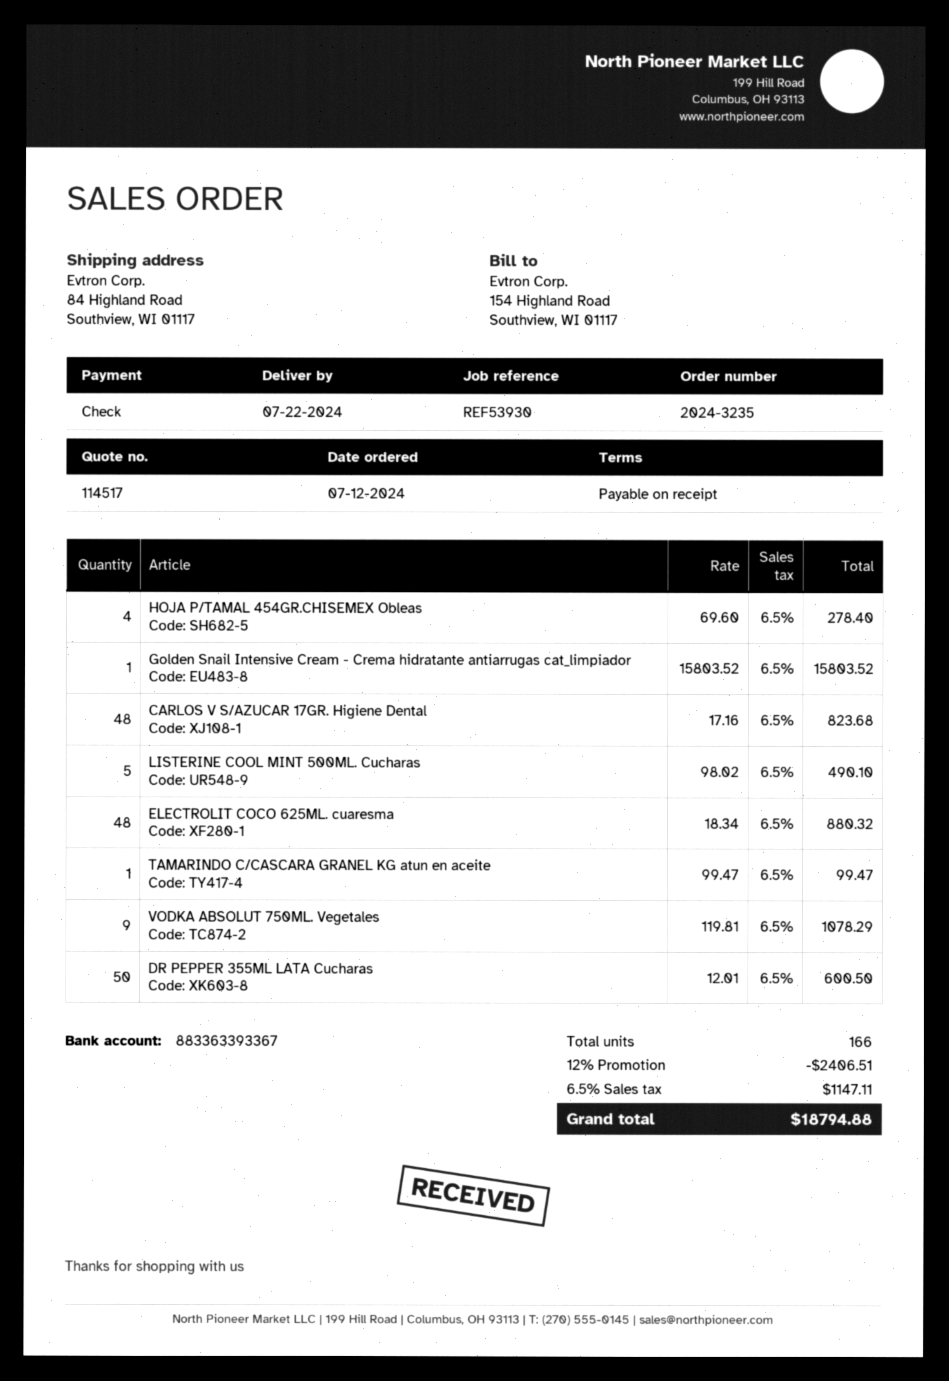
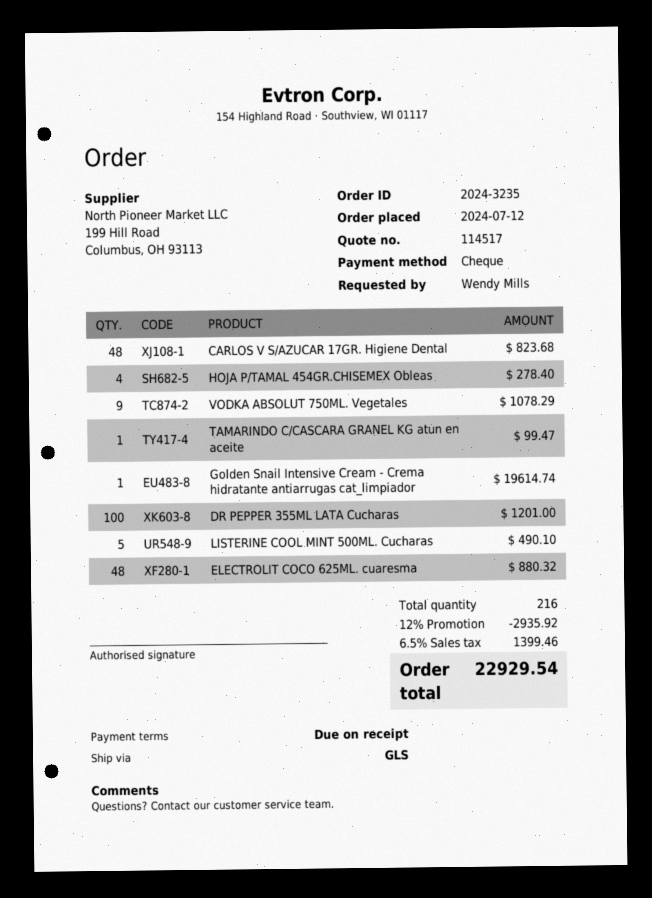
Golden Snail Intensive Cream - Crema hidratante antiarrugas cat_limpiador: 1 for 15803.52 -> 1 for 19614.74
DR PEPPER 355ML LATA Cucharas: 50 for 600.50 -> 100 for 1201.00
total quantity: 166 -> 216
discount: 12% = 2406.51 -> 12% = 2935.92
tax: 6.5% = 1147.11 -> 6.5% = 1399.46
total: 18794.88 -> 22929.54

